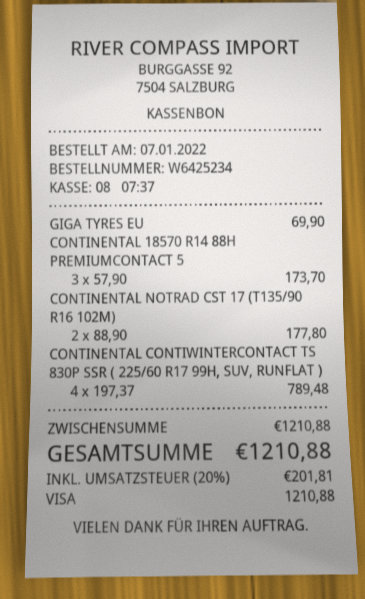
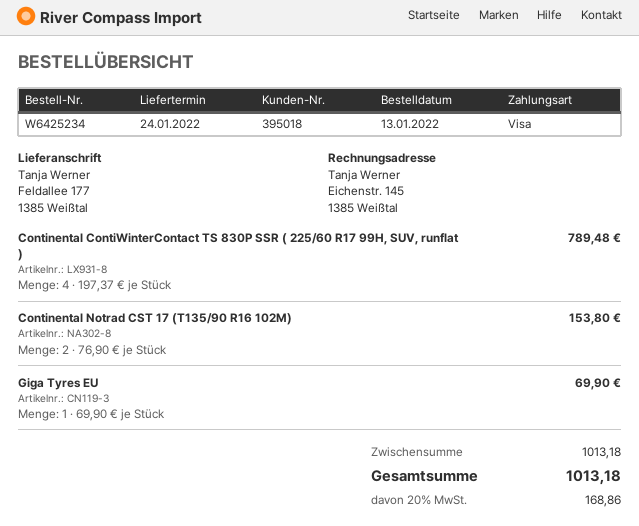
order date: 2022-01-07 -> 2022-01-13
CONTINENTAL 18570 R14 88H PREMIUMCONTACT 5: 3 x 57.90 = 173.70 -> none
CONTINENTAL NOTRAD CST 17 (T135/90 R16 102M): 2 x 88.90 = 177.80 -> 2 x 76.90 = 153.80
subtotal: 1210.88 -> 1013.18
tax: 20% = 201.81 -> 20% = 168.86
total: 1210.88 -> 1013.18

